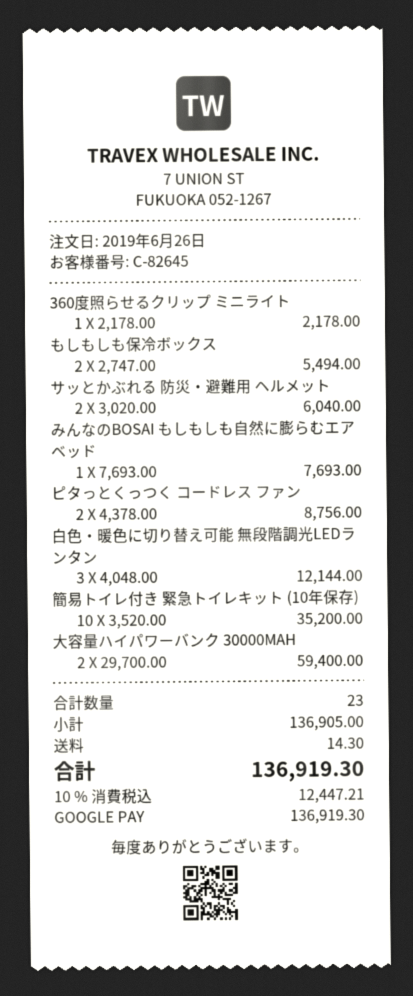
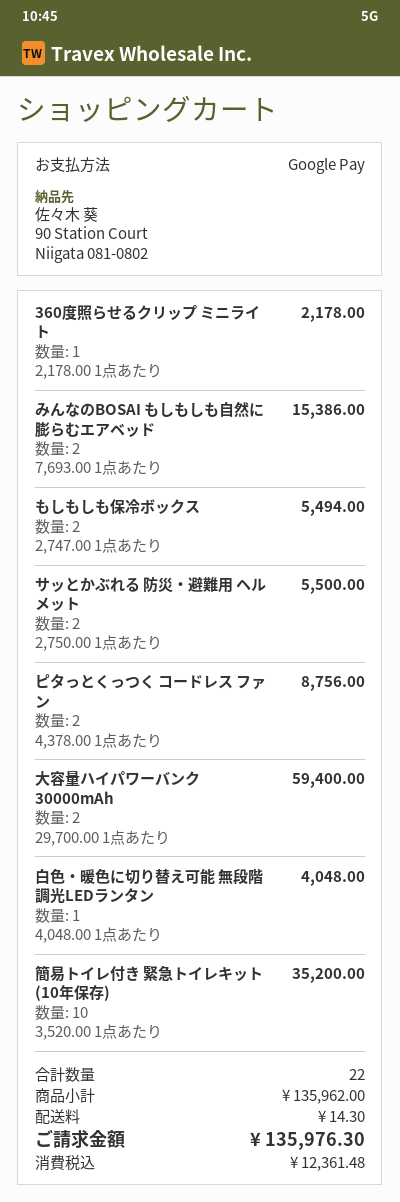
サッとかぶれる 防災・避難用 ヘルメット: 2 x 3020.00 = 6040.00 -> 2 x 2750.00 = 5500.00
みんなのBOSAI もしもしも自然に膨らむエアベッド: 1 x 7693.00 = 7693.00 -> 2 x 7693.00 = 15386.00
白色・暖色に切り替え可能 無段階調光LEDランタン: 3 x 4048.00 = 12144.00 -> 1 x 4048.00 = 4048.00
total quantity: 23 -> 22
subtotal: 136905.00 -> 135962.00
tax: 12447.21 -> 12361.48
total: 136919.30 -> 135976.30

